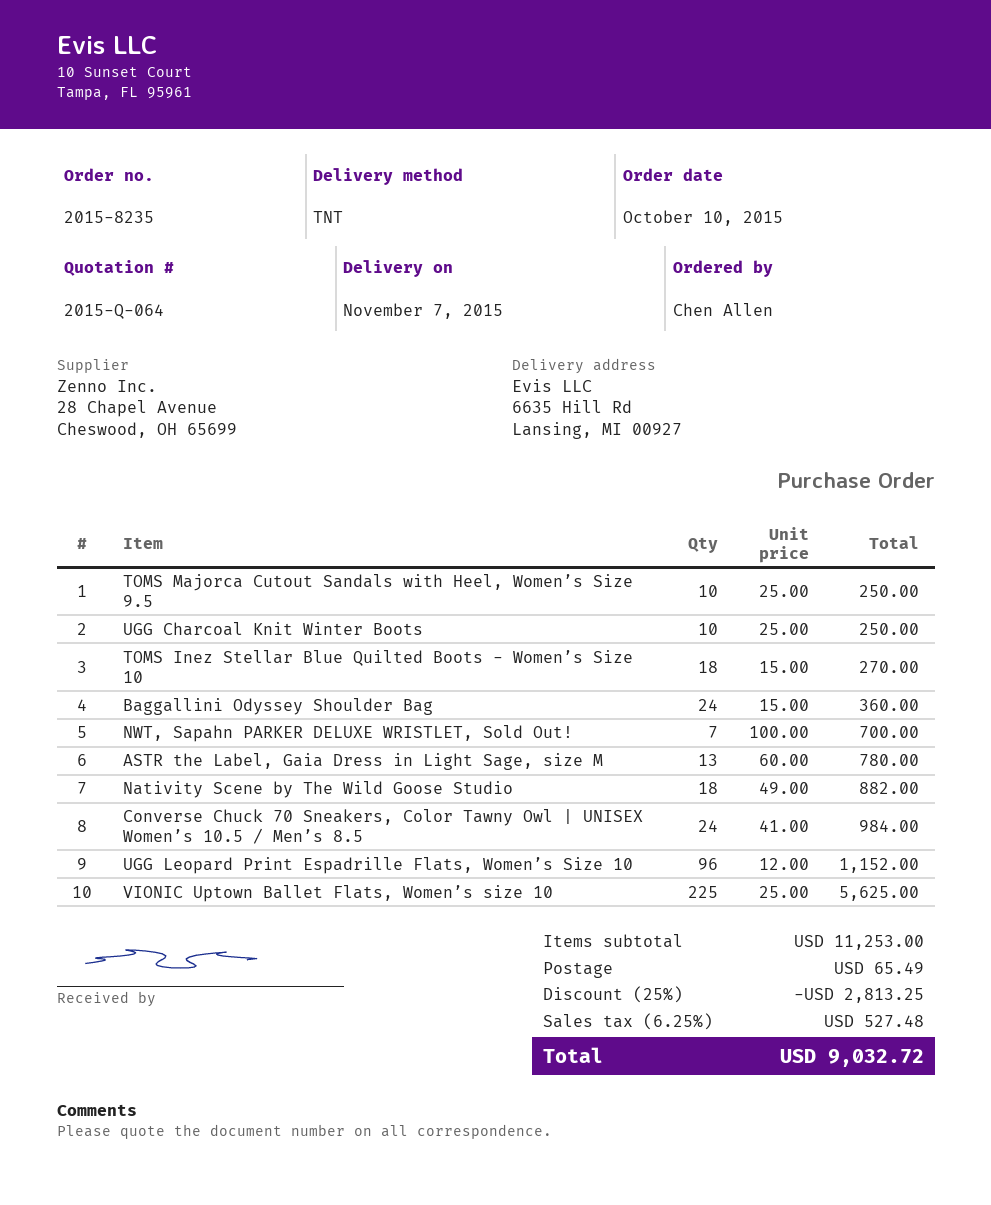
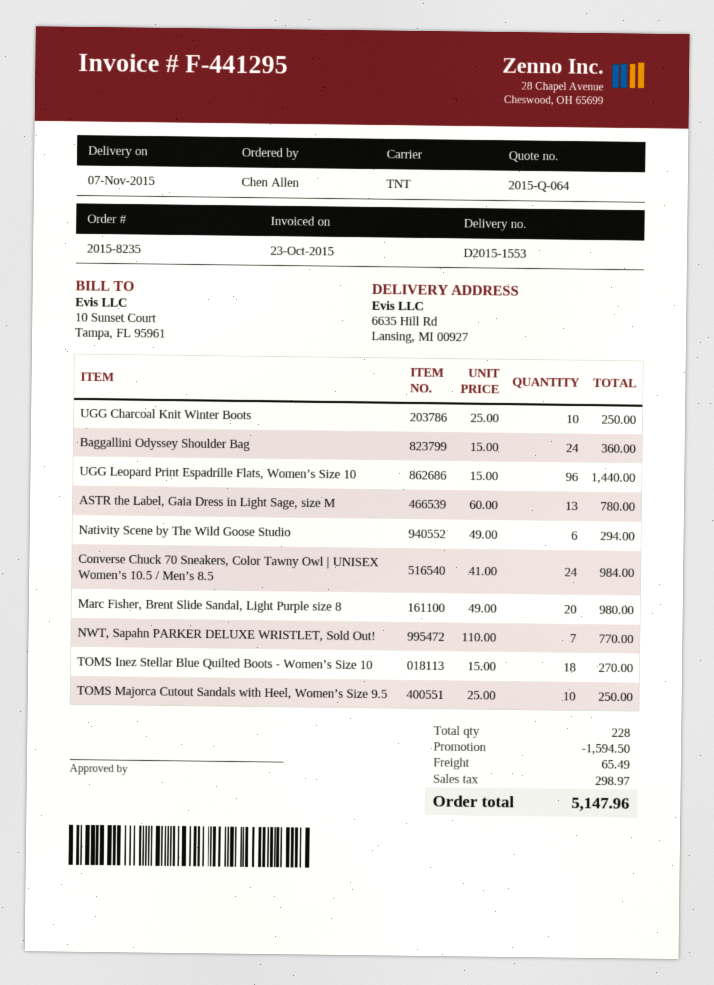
NWT, Sapahn PARKER DELUXE WRISTLET, Sold Out!: 7 x 100.00 = 700.00 -> 7 x 110.00 = 770.00
Nativity Scene by The Wild Goose Studio: 18 x 49.00 = 882.00 -> 6 x 49.00 = 294.00
UGG Leopard Print Espadrille Flats, Women’s Size 10: 96 x 12.00 = 1152.00 -> 96 x 15.00 = 1440.00
VIONIC Uptown Ballet Flats, Women’s size 10: 225 x 25.00 = 5625.00 -> none
Marc Fisher, Brent Slide Sandal, Light Purple size 8: none -> 20 x 49.00 = 980.00
discount: 2813.25 -> 1594.50
tax: 527.48 -> 298.97
total: 9032.72 -> 5147.96

